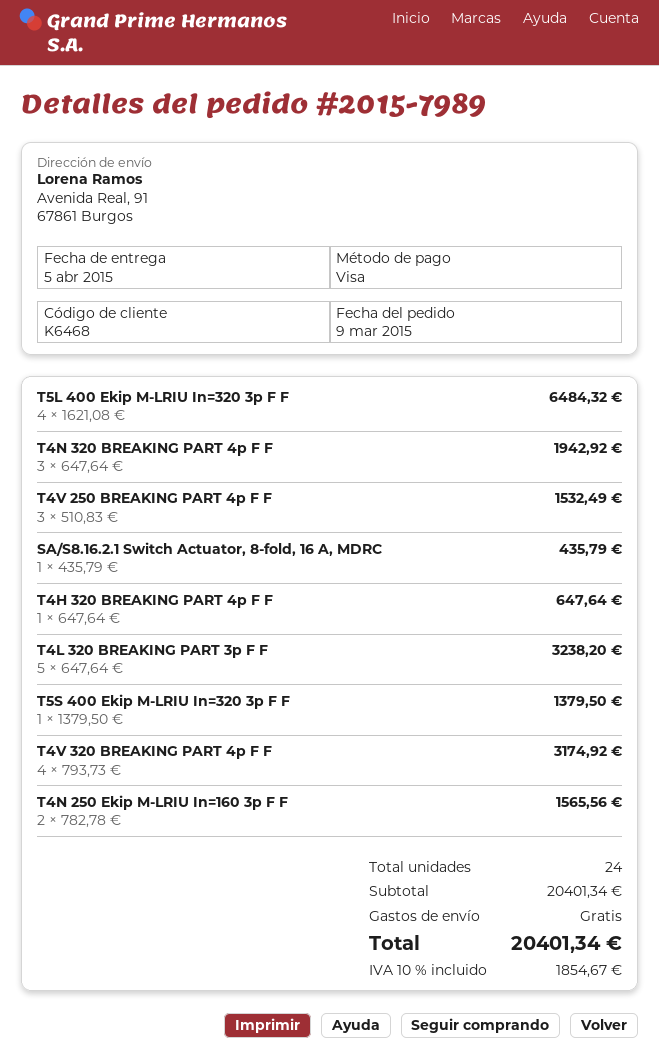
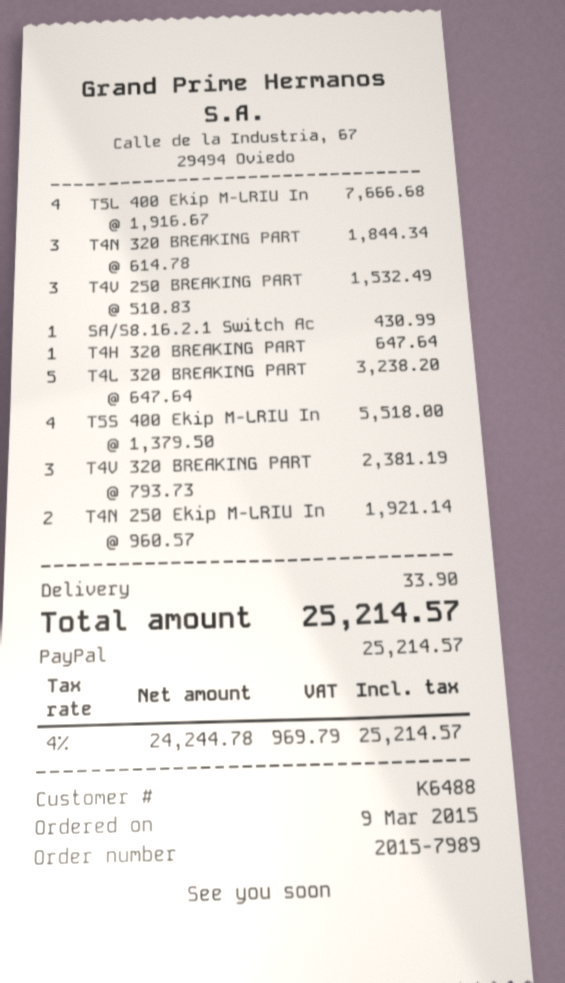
customer number: K6468 -> K6488
payment method: Visa -> PayPal
T5L 400 Ekip M-LRIU In=320 3p F F: 4 x 1621.08 = 6484.32 -> 4 x 1916.67 = 7666.68
T4N 320 BREAKING PART 4p F F: 3 x 647.64 = 1942.92 -> 3 x 614.78 = 1844.34
SA/S8.16.2.1 Switch Actuator, 8-fold, 16 A, MDRC: 1 x 435.79 = 435.79 -> 1 x 430.99 = 430.99
T5S 400 Ekip M-LRIU In=320 3p F F: 1 x 1379.50 = 1379.50 -> 4 x 1379.50 = 5518.00
T4V 320 BREAKING PART 4p F F: 4 x 793.73 = 3174.92 -> 3 x 793.73 = 2381.19
T4N 250 Ekip M-LRIU In=160 3p F F: 2 x 782.78 = 1565.56 -> 2 x 960.57 = 1921.14
shipping: 0.00 -> 33.90
tax: 10% = 1854.67 -> 4% = 969.79
total: 20401.34 -> 25214.57

